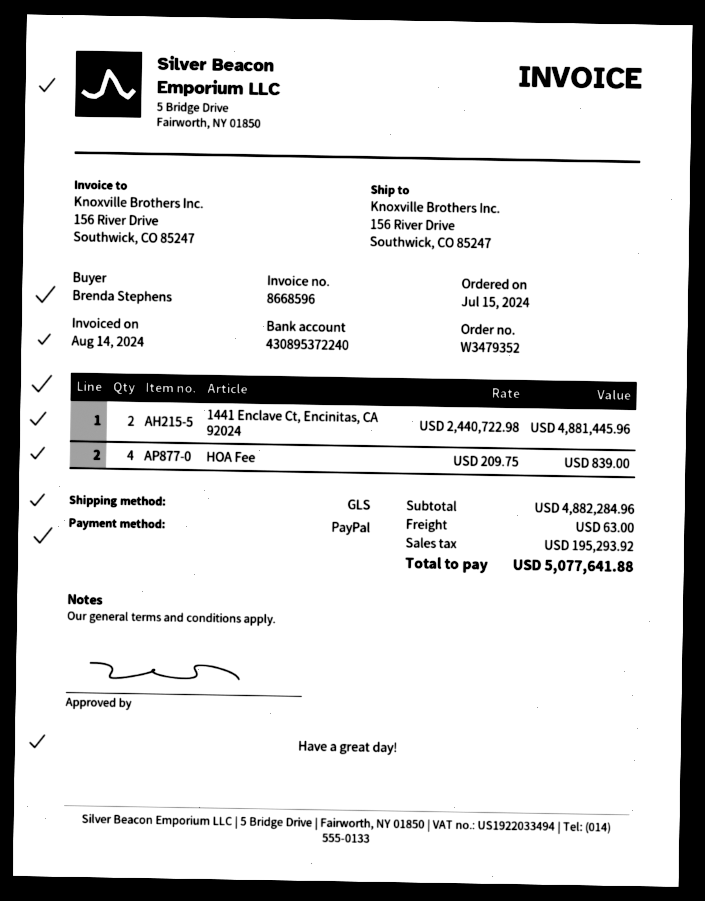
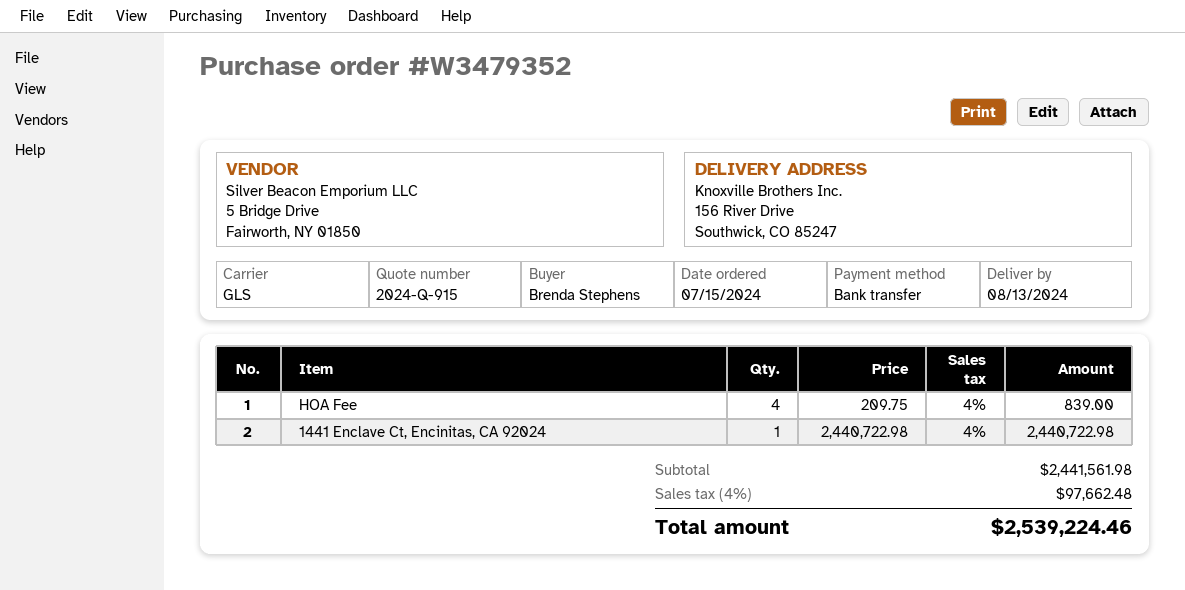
payment method: PayPal -> bank transfer
1441 Enclave Ct, Encinitas, CA 92024: 2 x 2440722.98 = 4881445.96 -> 1 x 2440722.98 = 2440722.98
subtotal: 4882284.96 -> 2441561.98
shipping: 63.00 -> none
tax: 195293.92 -> 97662.48
total: 5077641.88 -> 2539224.46

